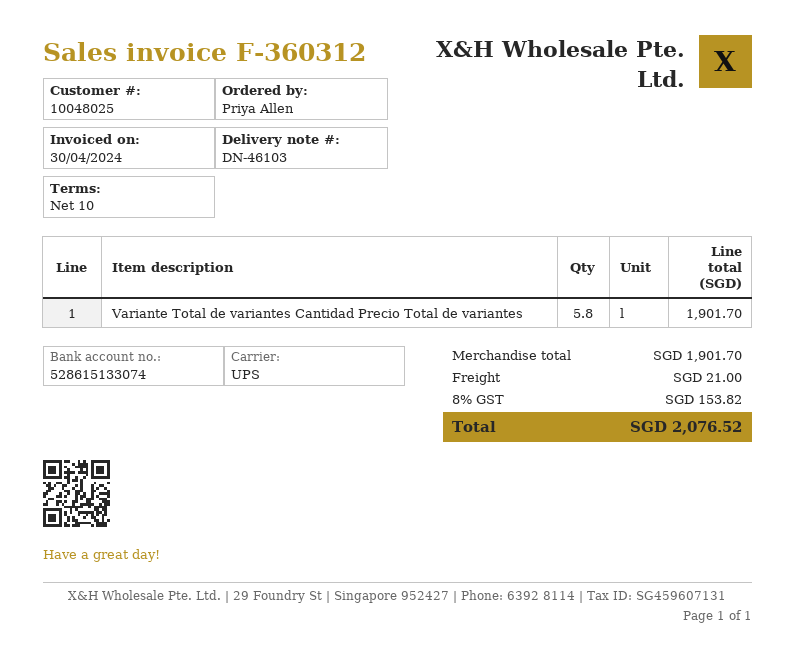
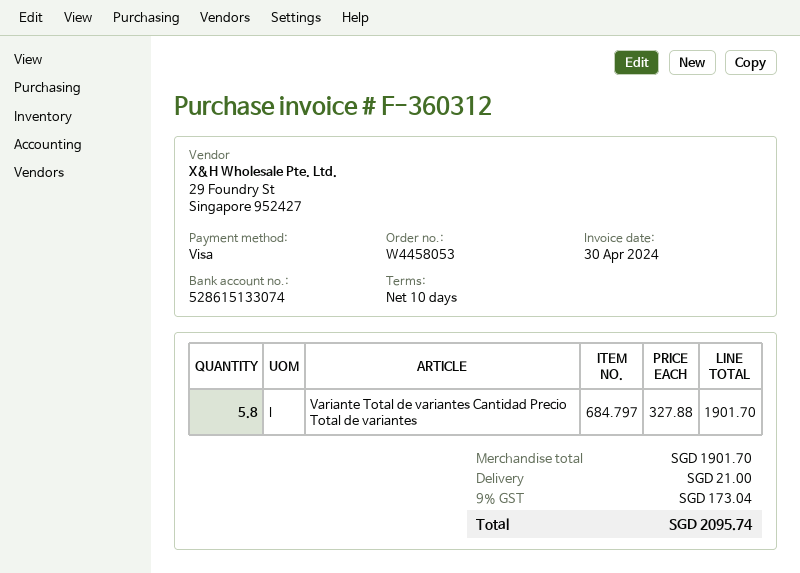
tax: 8% = 153.82 -> 9% = 173.04
total: 2076.52 -> 2095.74

